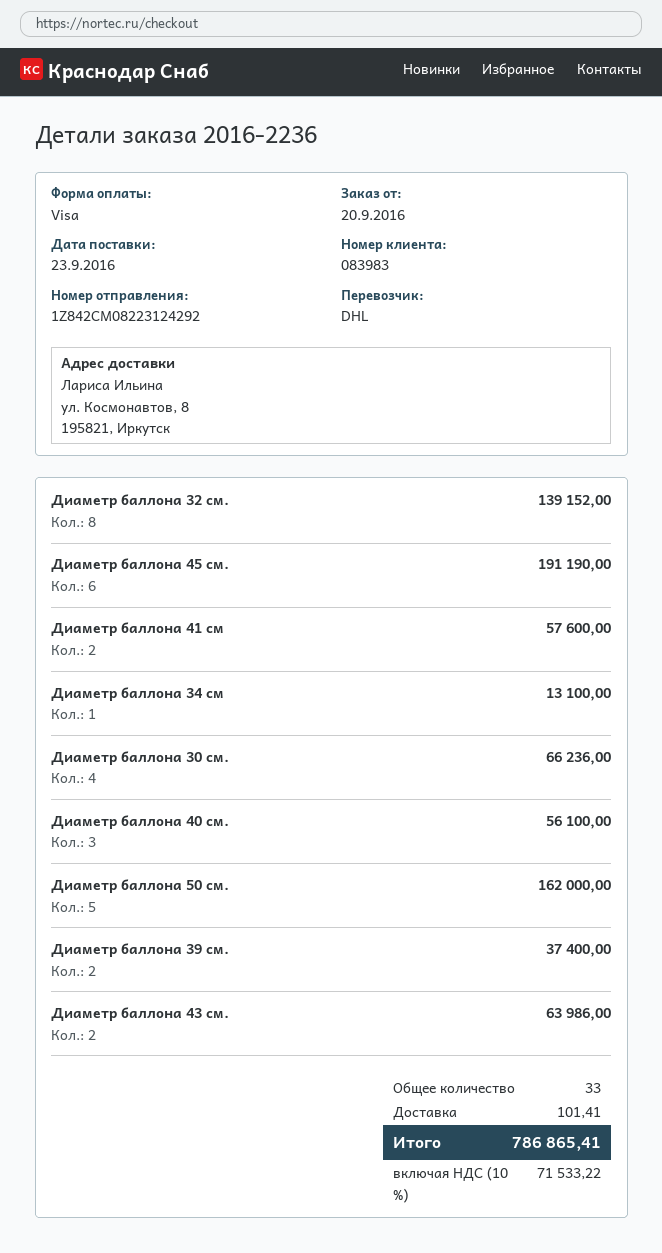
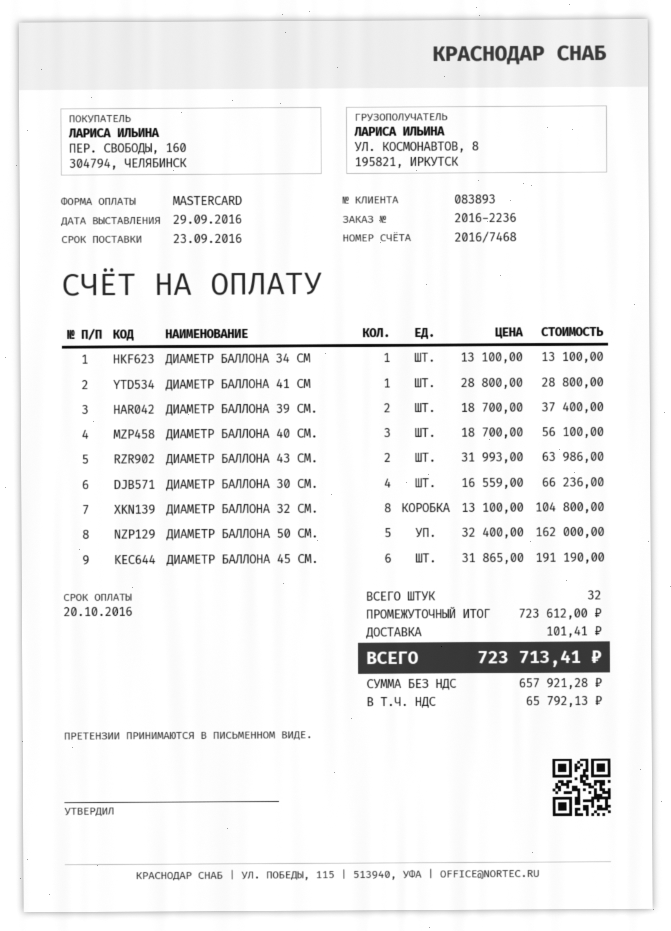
customer number: 083983 -> 083893
payment method: Visa -> Mastercard
Диаметр баллона 32 см.: 8 for 139152.00 -> 8 for 104800.00
Диаметр баллона 41 см: 2 for 57600.00 -> 1 for 28800.00
total quantity: 33 -> 32
tax: 71533.22 -> 65792.13
total: 786865.41 -> 723713.41

